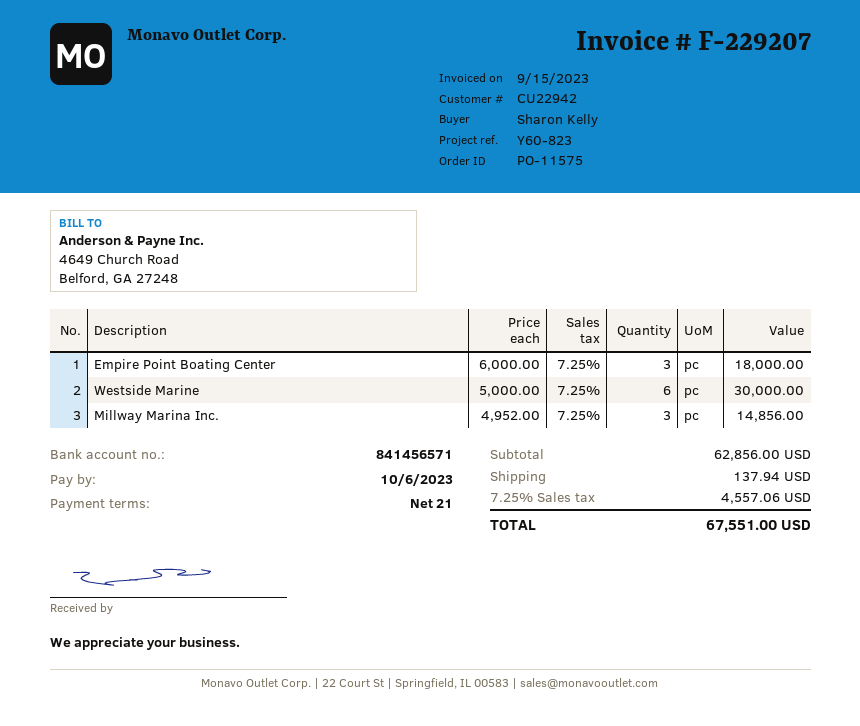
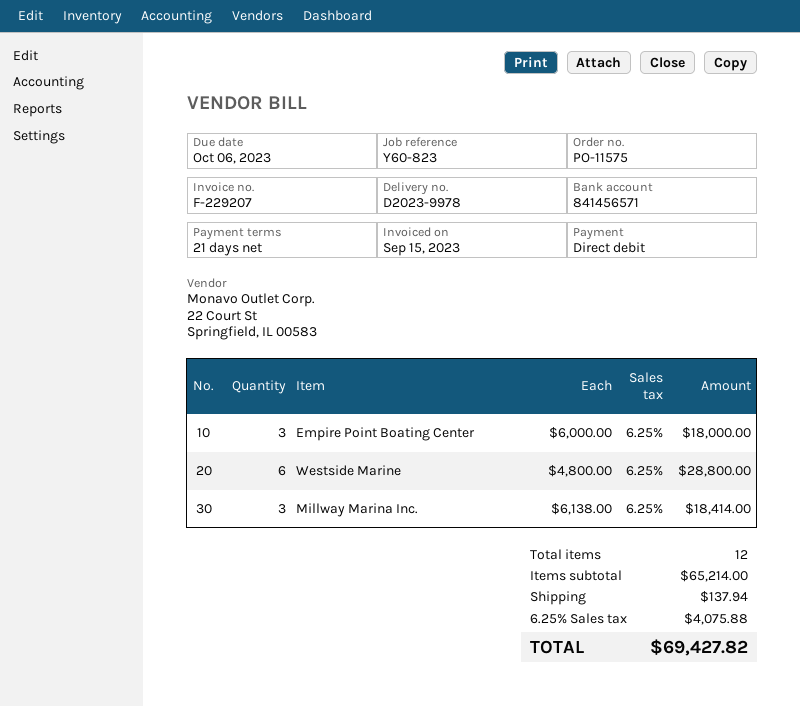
Westside Marine: 6 x 5000.00 = 30000.00 -> 6 x 4800.00 = 28800.00
Millway Marina Inc.: 3 x 4952.00 = 14856.00 -> 3 x 6138.00 = 18414.00
subtotal: 62856.00 -> 65214.00
tax: 7.25% = 4557.06 -> 6.25% = 4075.88
total: 67551.00 -> 69427.82

